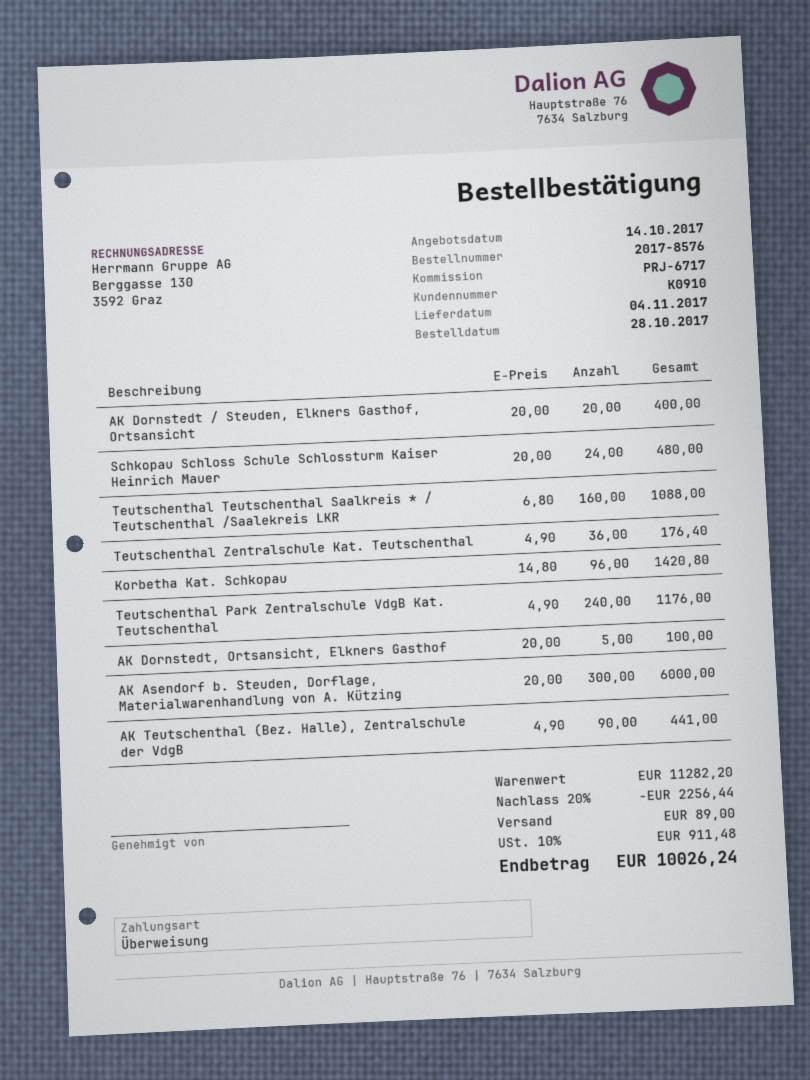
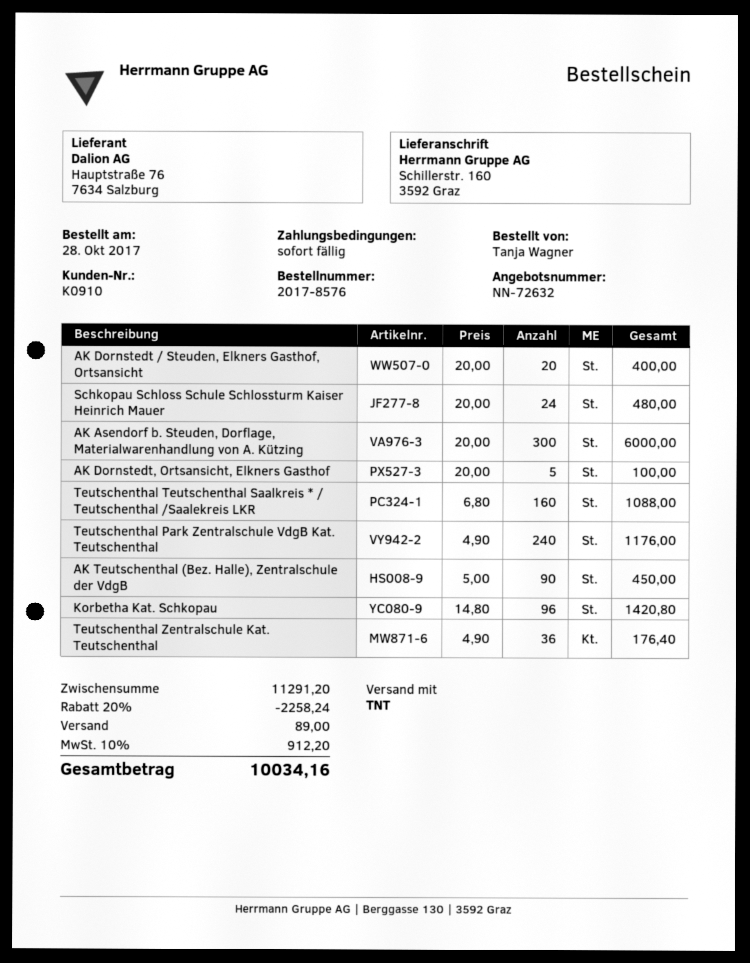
AK Teutschenthal (Bez. Halle), Zentralschule der VdgB: 90 x 4.90 = 441.00 -> 90 x 5.00 = 450.00
subtotal: 11282.20 -> 11291.20
discount: 20% = 2256.44 -> 20% = 2258.24
tax: 10% = 911.48 -> 10% = 912.20
total: 10026.24 -> 10034.16

